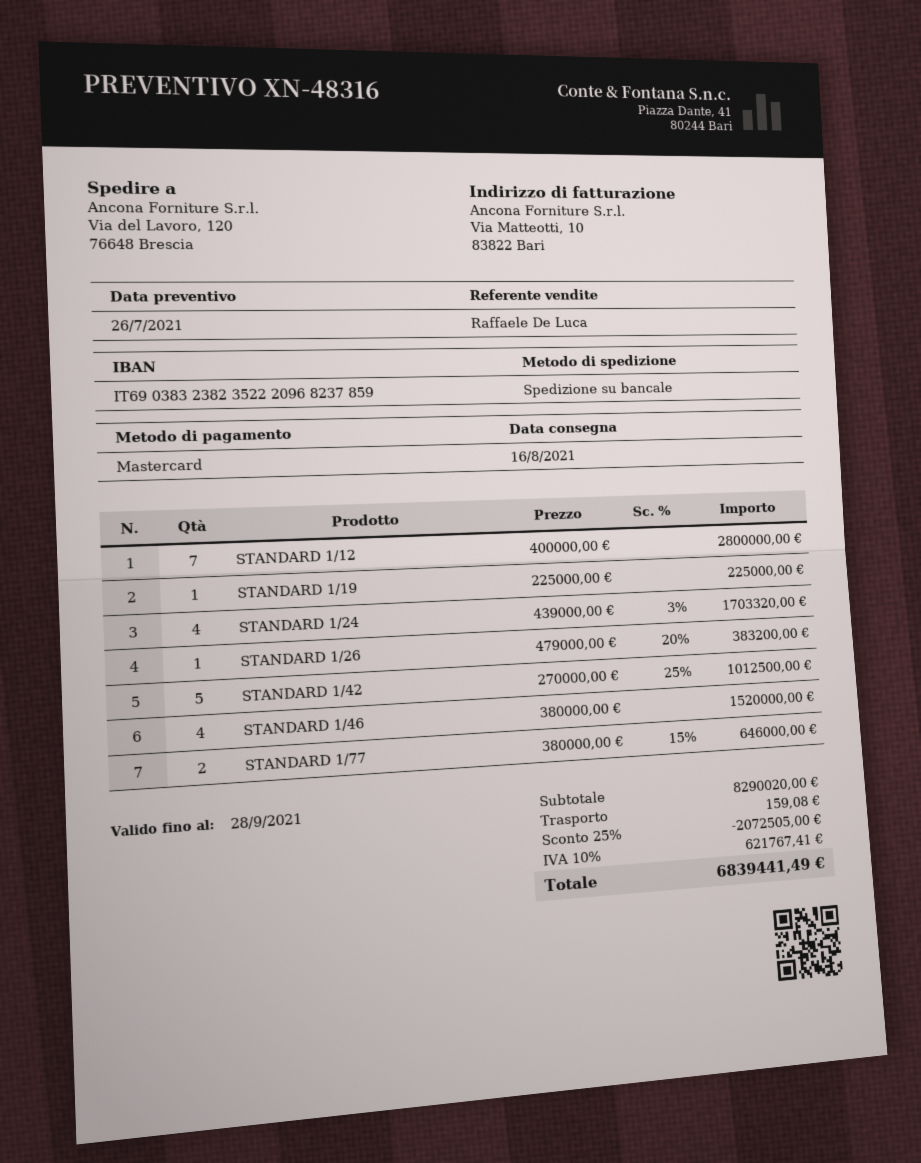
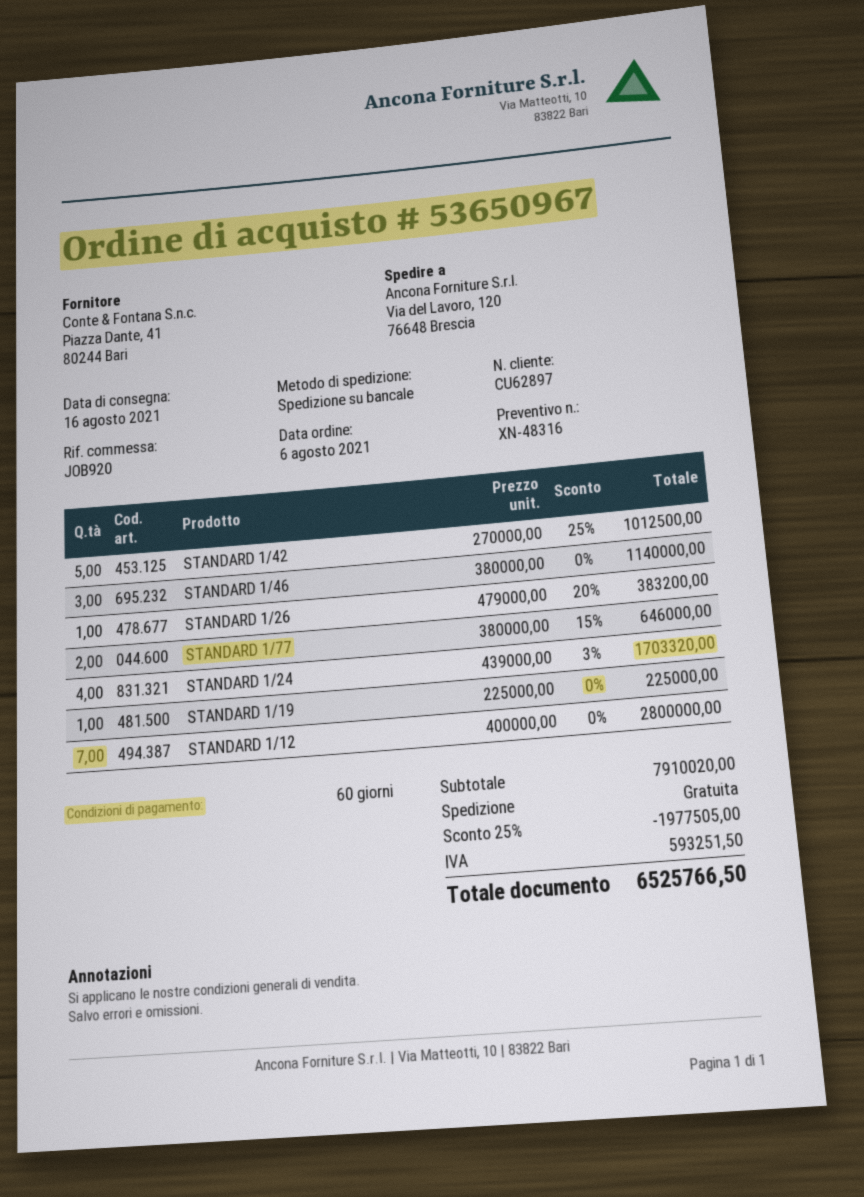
STANDARD 1/46: 4 x 380000.00 = 1520000.00 -> 3 x 380000.00 = 1140000.00
subtotal: 8290020.00 -> 7910020.00
discount: 25% = 2072505.00 -> 25% = 1977505.00
shipping: 159.08 -> 0.00
tax: 621767.41 -> 593251.50
total: 6839441.49 -> 6525766.50

